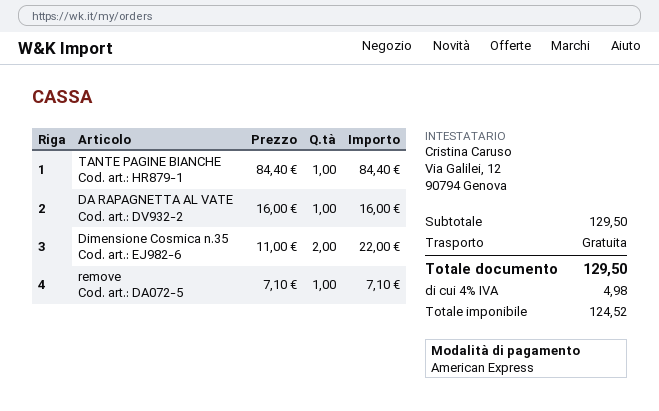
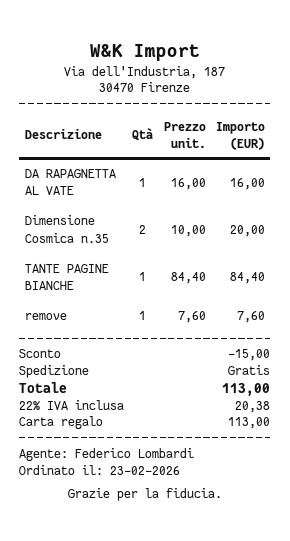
payment method: American Express -> gift card
Dimensione Cosmica n.35: 2 x 11.00 = 22.00 -> 2 x 10.00 = 20.00
remove: 1 x 7.10 = 7.10 -> 1 x 7.60 = 7.60
discount: none -> 15.00
tax: 4% = 4.98 -> 22% = 20.38
total: 129.50 -> 113.00

